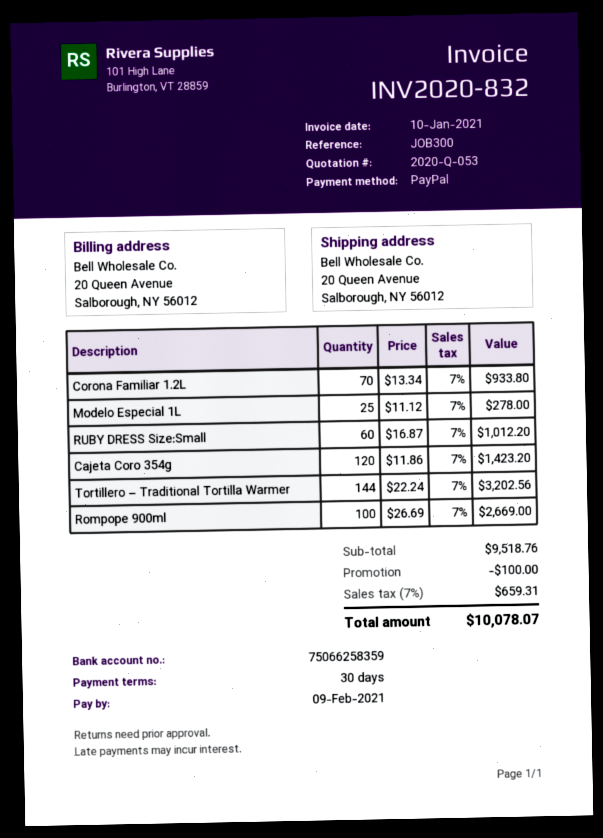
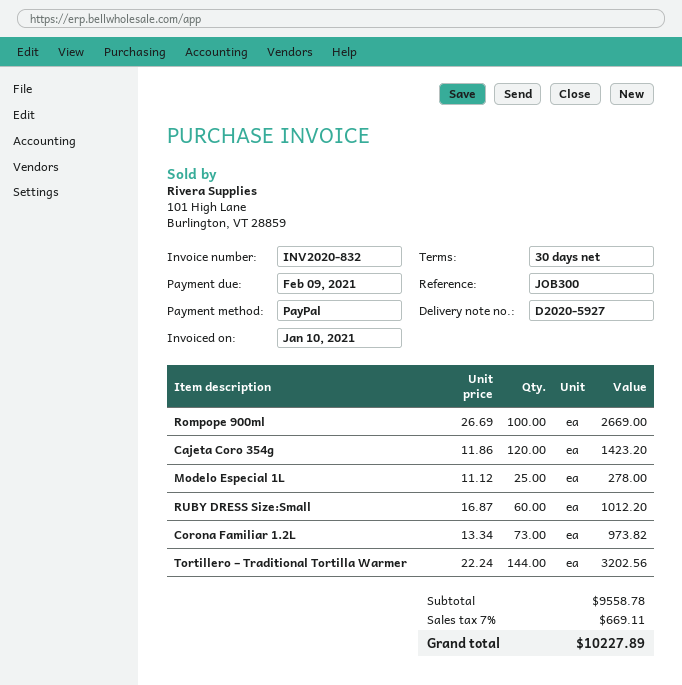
Corona Familiar 1.2L: 70 x 13.34 = 933.80 -> 73 x 13.34 = 973.82
subtotal: 9518.76 -> 9558.78
discount: 100.00 -> none
tax: 7% = 659.31 -> 7% = 669.11
total: 10078.07 -> 10227.89

